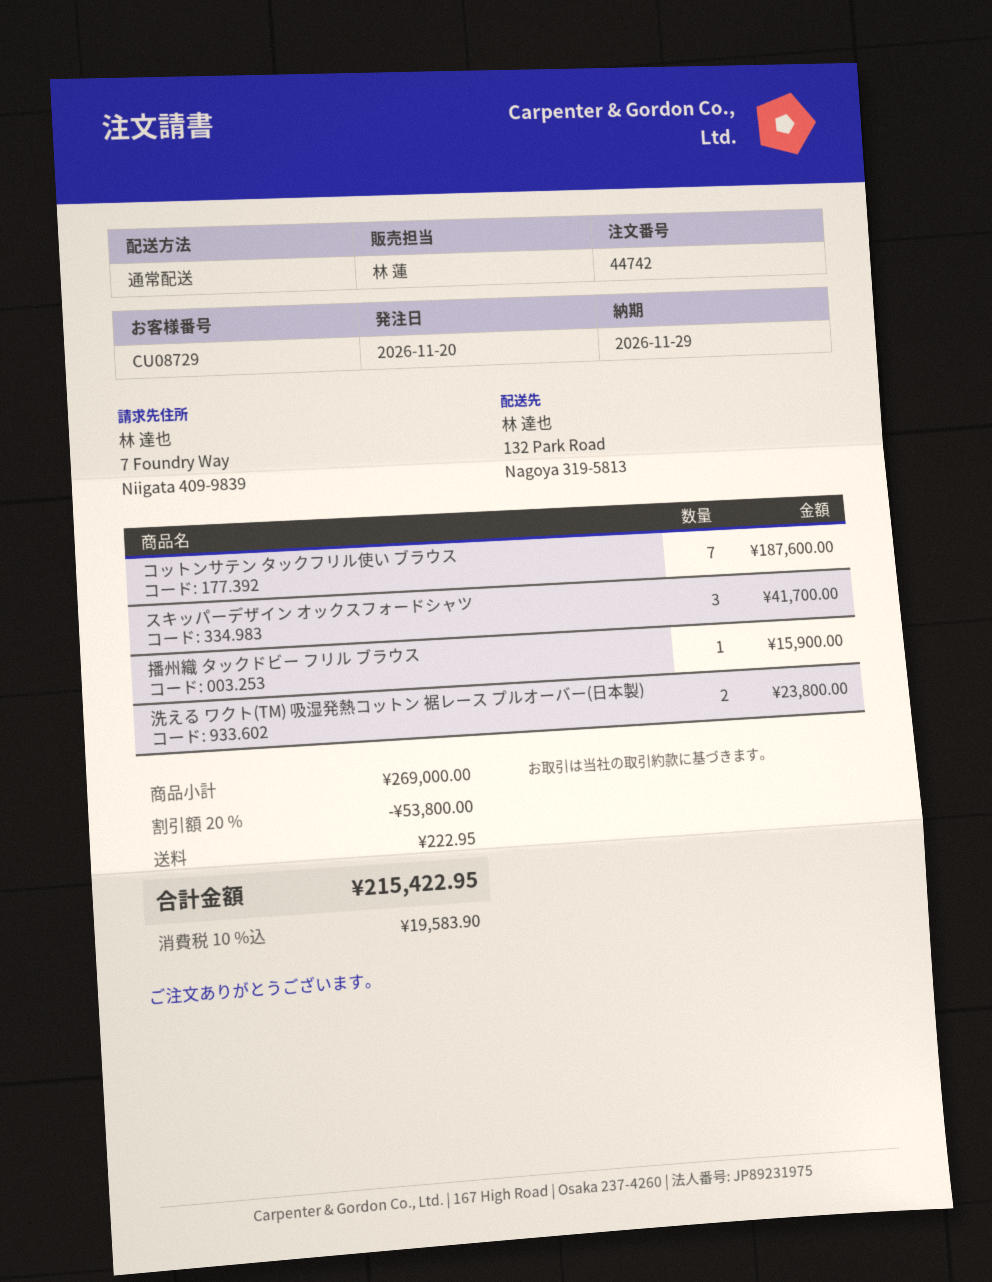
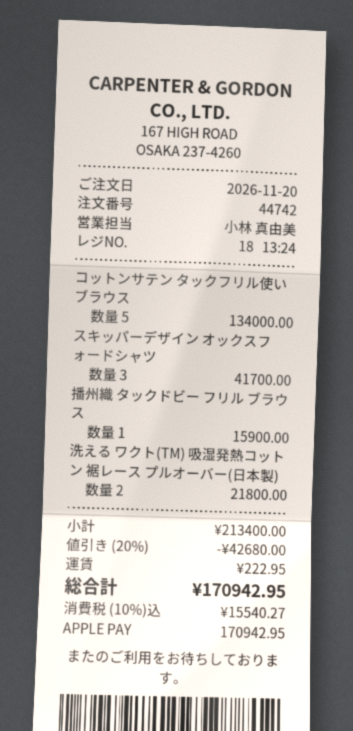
sales rep: 林 蓮 -> 小林 真由美
コットンサテン タックフリル使い ブラウス: 7 for 187600.00 -> 5 for 134000.00
洗える ワクト(TM) 吸湿発熱コットン 裾レース プルオーバー(日本製): 2 for 23800.00 -> 2 for 21800.00
subtotal: 269000.00 -> 213400.00
discount: 20% = 53800.00 -> 20% = 42680.00
tax: 10% = 19583.90 -> 10% = 15540.27
total: 215422.95 -> 170942.95

